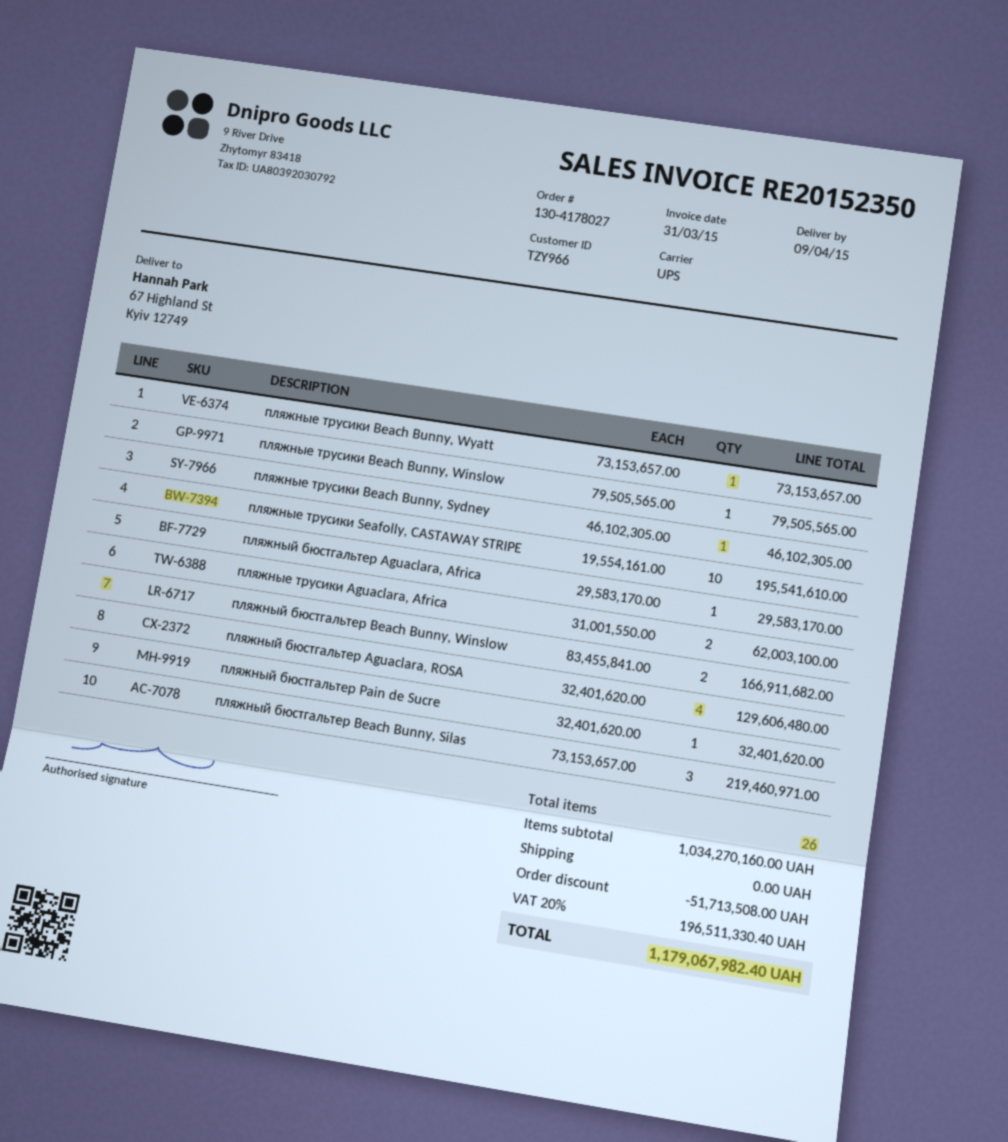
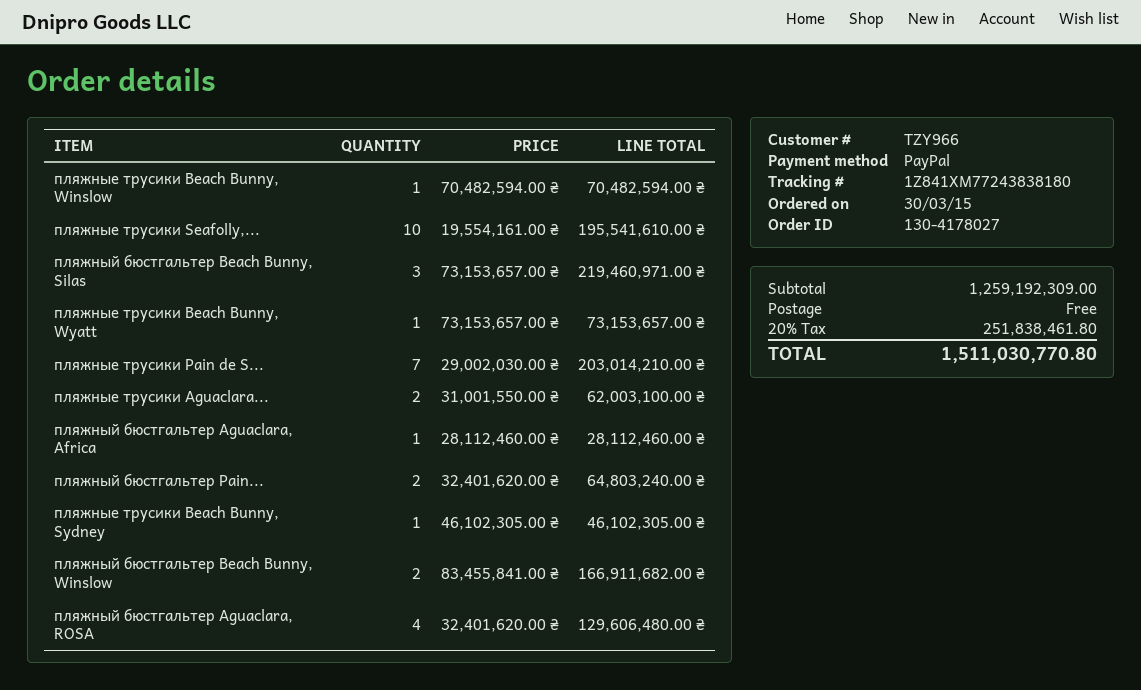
пляжные трусики Beach Bunny, Winslow: 1 x 79505565.00 = 79505565.00 -> 1 x 70482594.00 = 70482594.00
пляжный бюстгальтер Aguaclara, Africa: 1 x 29583170.00 = 29583170.00 -> 1 x 28112460.00 = 28112460.00
пляжный бюстгальтер Pain de Sucre: 1 x 32401620.00 = 32401620.00 -> 2 x 32401620.00 = 64803240.00
пляжные трусики Pain de S...: none -> 7 x 29002030.00 = 203014210.00
subtotal: 1034270160.00 -> 1259192309.00
discount: 51713508.00 -> none
tax: 20% = 196511330.40 -> 20% = 251838461.80
total: 1179067982.40 -> 1511030770.80

